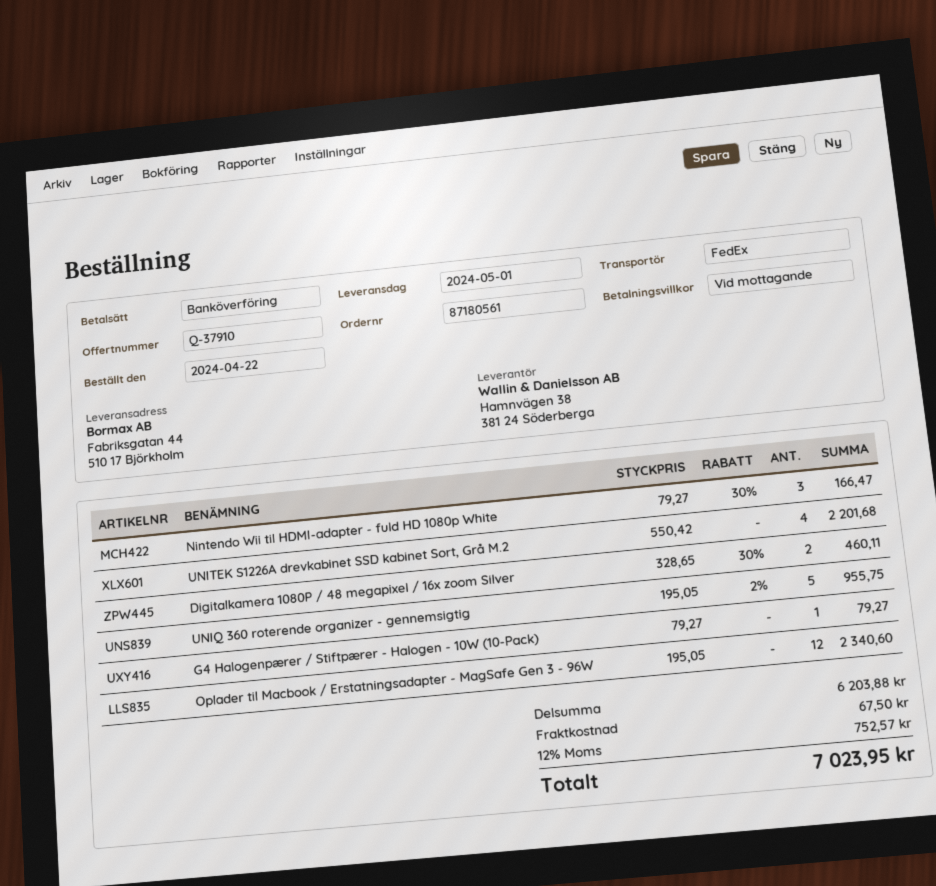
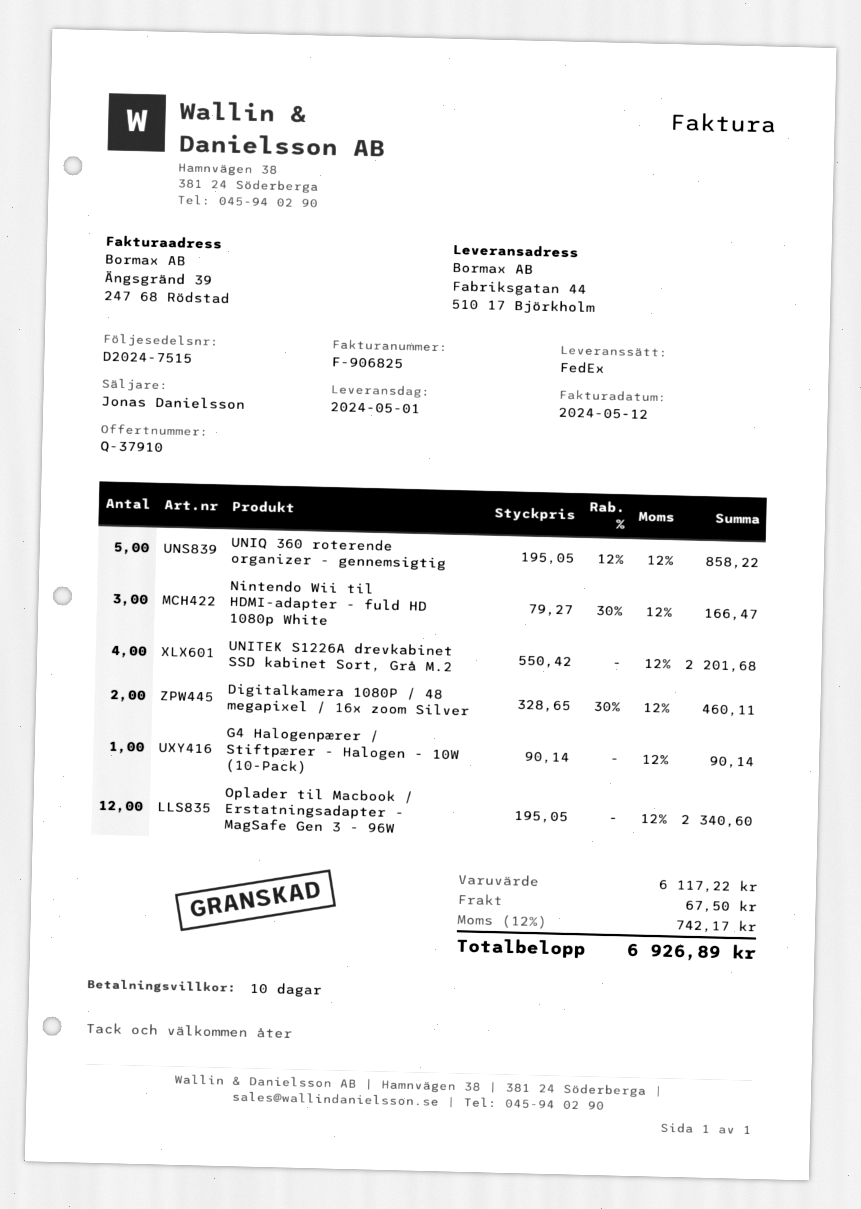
payment terms: on receipt -> 10 days
UNIQ 360 roterende organizer - gennemsigtig: 5 x 195.05 - 2% = 955.75 -> 5 x 195.05 - 12% = 858.22
G4 Halogenpærer / Stiftpærer - Halogen - 10W (10-Pack): 1 x 79.27 = 79.27 -> 1 x 90.14 = 90.14
subtotal: 6203.88 -> 6117.22
tax: 12% = 752.57 -> 12% = 742.17
total: 7023.95 -> 6926.89

